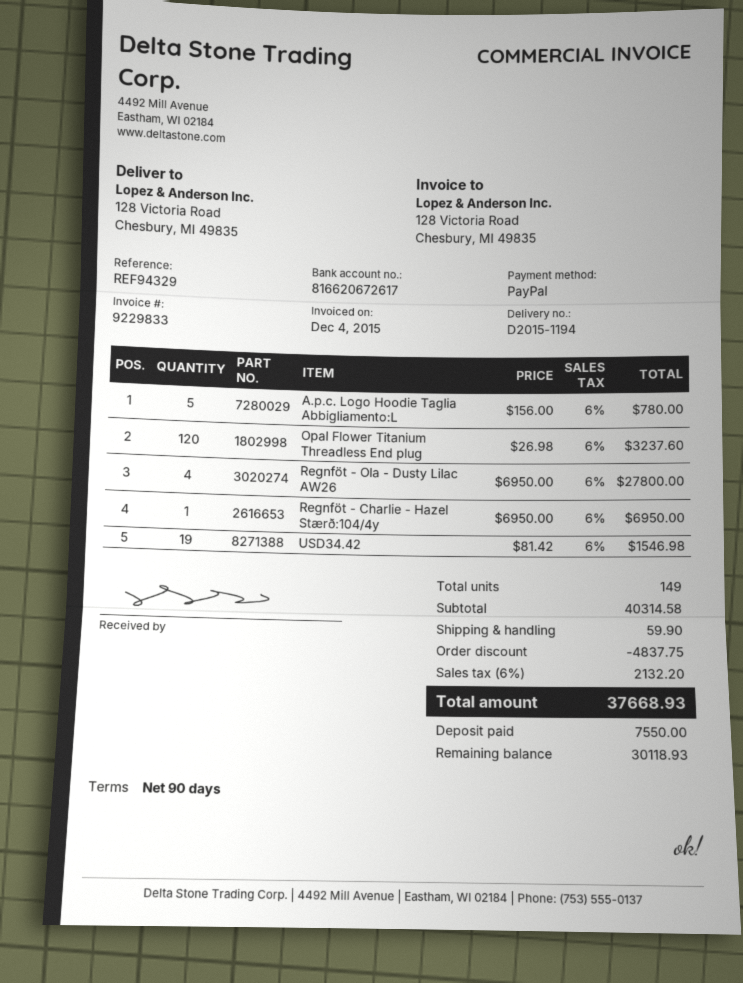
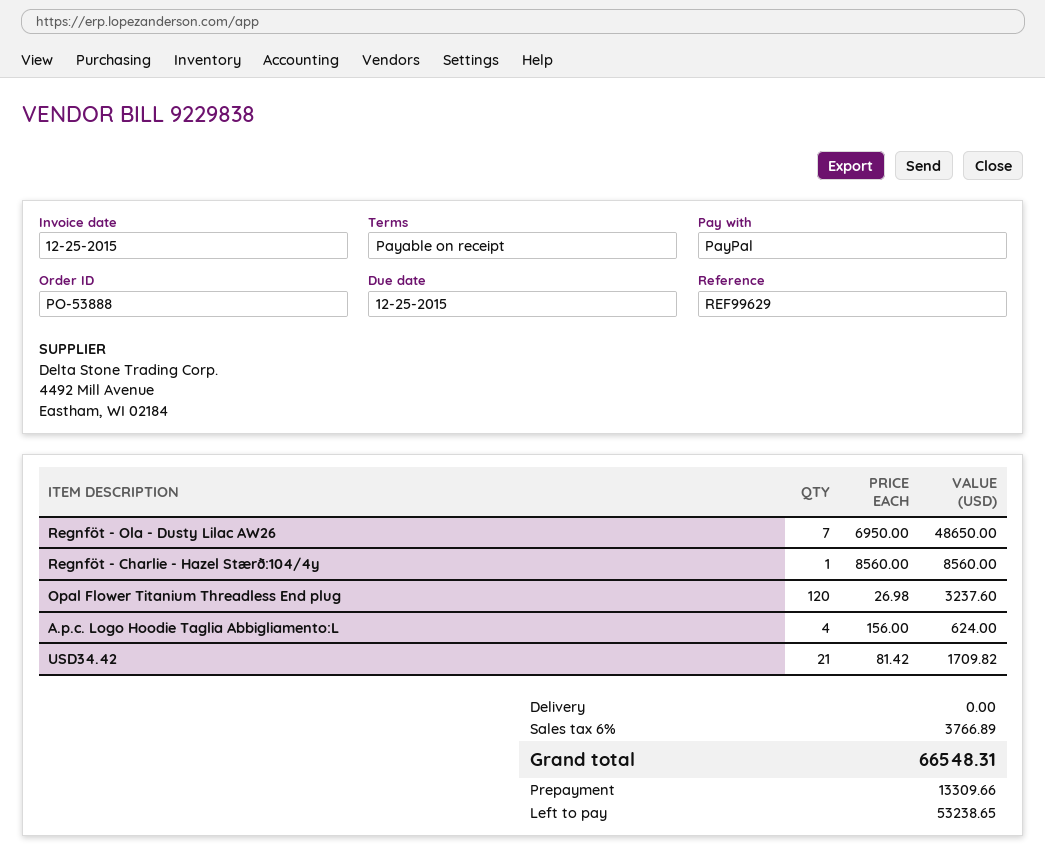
invoice number: 9229833 -> 9229838
invoice date: 2015-12-04 -> 2015-12-25
payment terms: 90 days -> on receipt
reference: REF94329 -> REF99629
A.p.c. Logo Hoodie Taglia Abbigliamento:L: 5 x 156.00 = 780.00 -> 4 x 156.00 = 624.00
Regnföt - Ola - Dusty Lilac AW26: 4 x 6950.00 = 27800.00 -> 7 x 6950.00 = 48650.00
Regnföt - Charlie - Hazel Stærð:104/4y: 1 x 6950.00 = 6950.00 -> 1 x 8560.00 = 8560.00
USD34.42: 19 x 81.42 = 1546.98 -> 21 x 81.42 = 1709.82
discount: 4837.75 -> none
shipping: 59.90 -> 0.00
tax: 6% = 2132.20 -> 6% = 3766.89
total: 37668.93 -> 66548.31
deposit: 7550.00 -> 13309.66
balance: 30118.93 -> 53238.65

